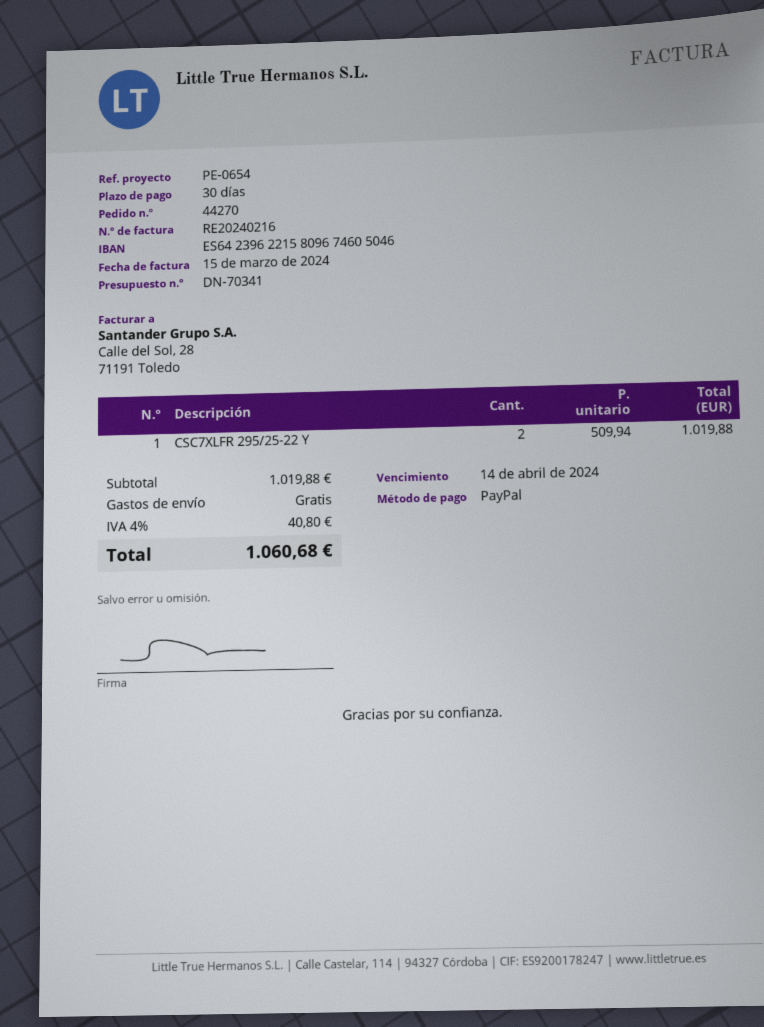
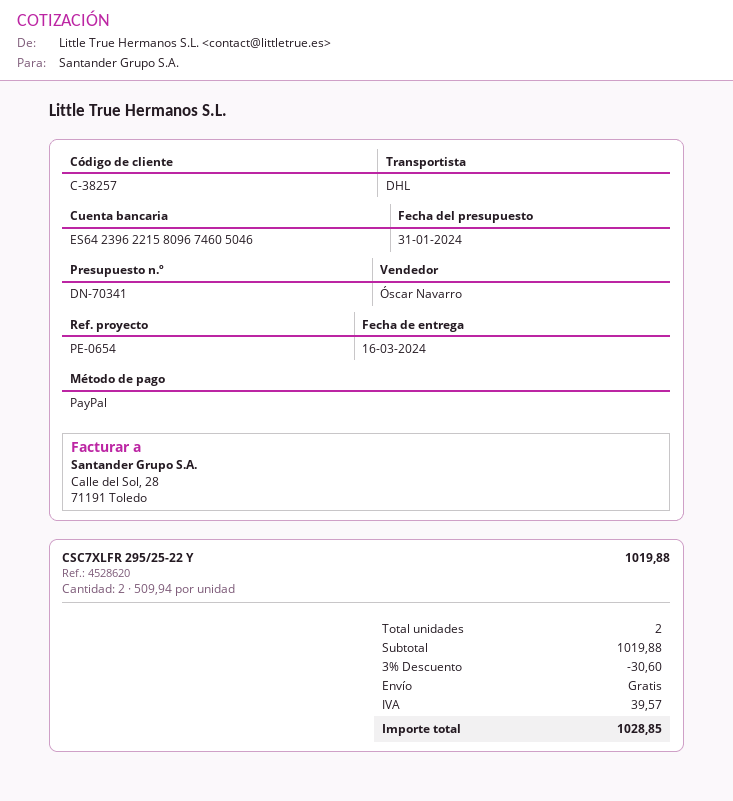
discount: none -> 3% = 30.60
tax: 40.80 -> 39.57
total: 1060.68 -> 1028.85

